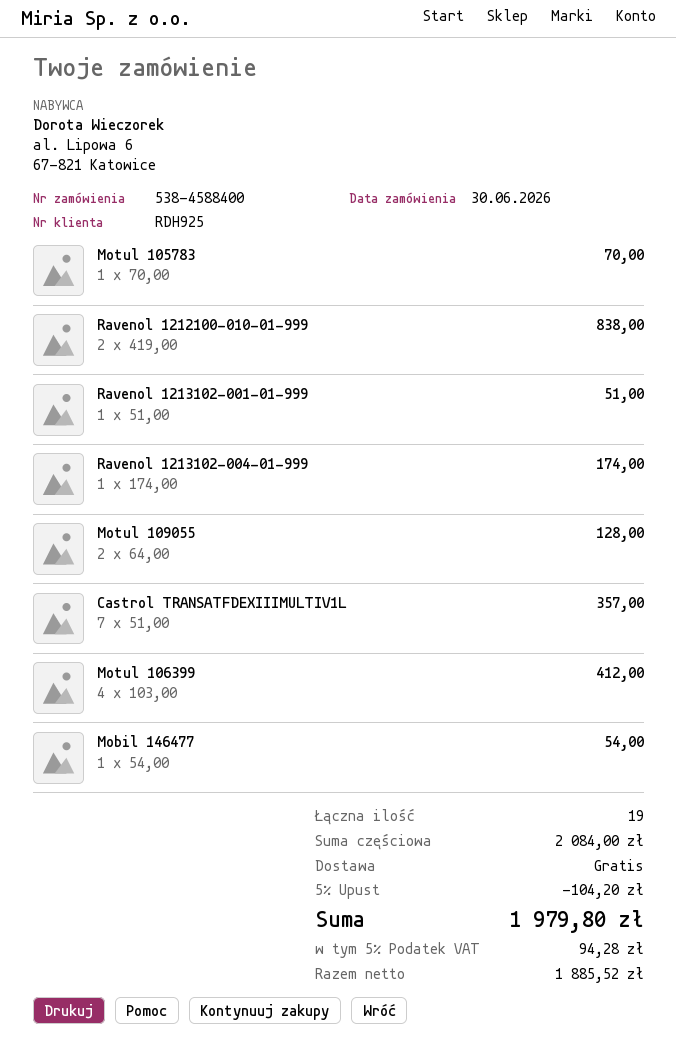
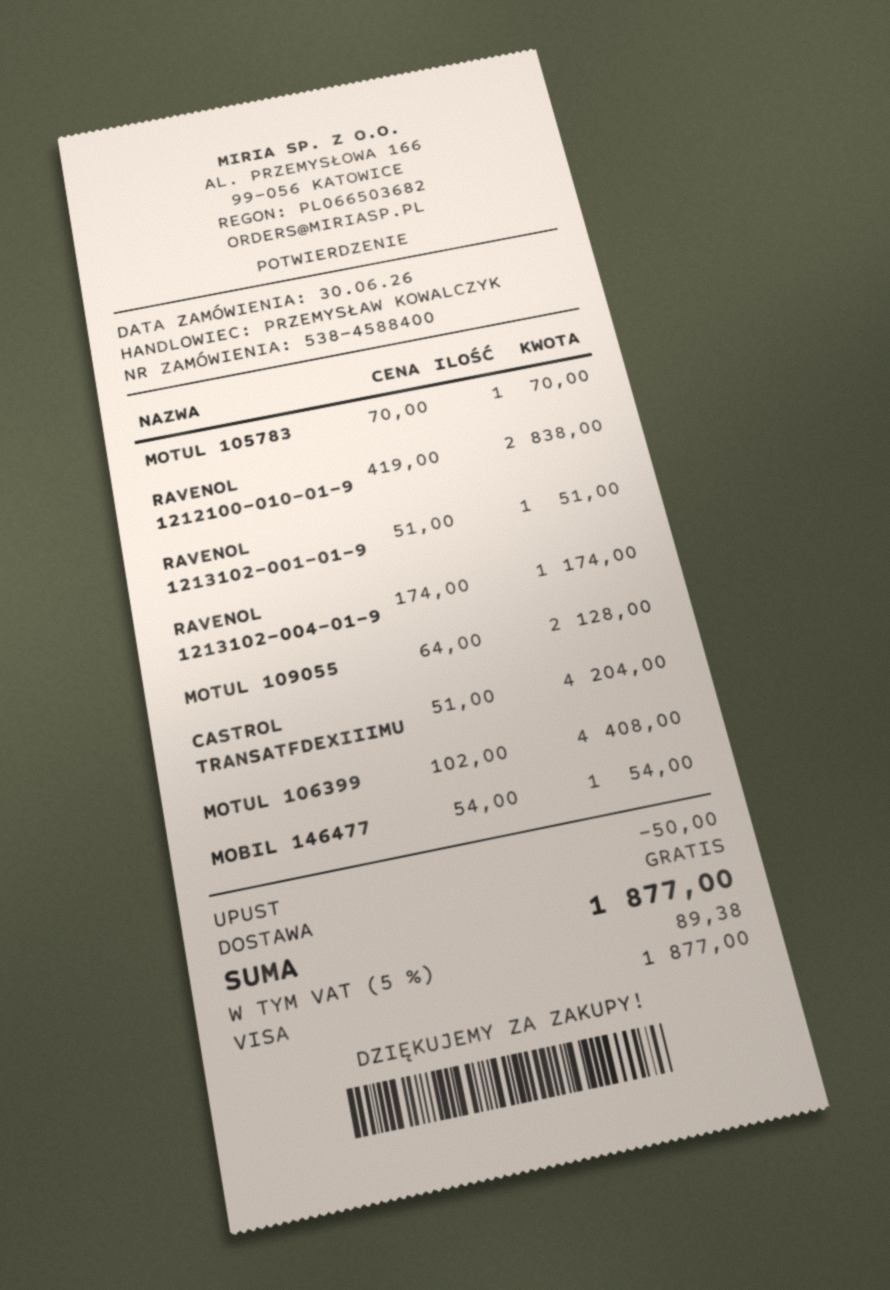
Castrol TRANSATFDEXIIIMULTIV1L: 7 x 51.00 = 357.00 -> 4 x 51.00 = 204.00
Motul 106399: 4 x 103.00 = 412.00 -> 4 x 102.00 = 408.00
discount: 104.20 -> 50.00
tax: 5% = 94.28 -> 5% = 89.38
total: 1979.80 -> 1877.00

